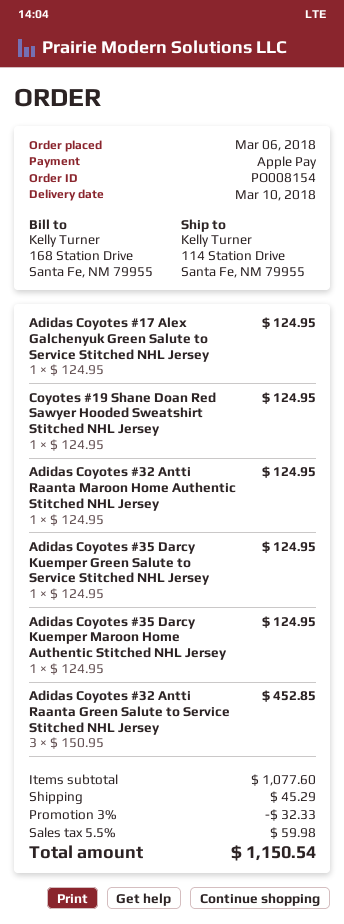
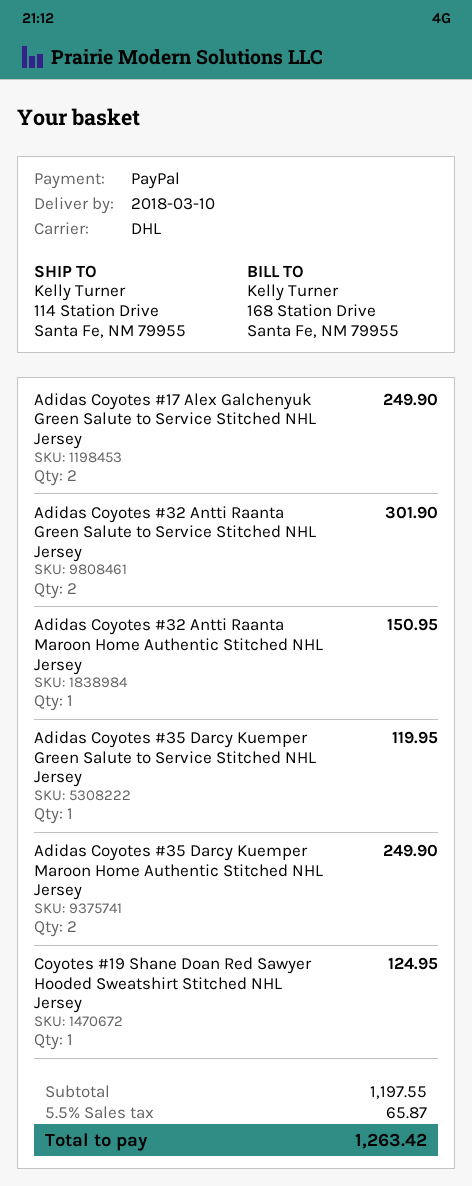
payment method: Apple Pay -> PayPal
Adidas Coyotes #17 Alex Galchenyuk Green Salute to Service Stitched NHL Jersey: 1 for 124.95 -> 2 for 249.90
Adidas Coyotes #32 Antti Raanta Maroon Home Authentic Stitched NHL Jersey: 1 for 124.95 -> 1 for 150.95
Adidas Coyotes #35 Darcy Kuemper Green Salute to Service Stitched NHL Jersey: 1 for 124.95 -> 1 for 119.95
Adidas Coyotes #35 Darcy Kuemper Maroon Home Authentic Stitched NHL Jersey: 1 for 124.95 -> 2 for 249.90
Adidas Coyotes #32 Antti Raanta Green Salute to Service Stitched NHL Jersey: 3 for 452.85 -> 2 for 301.90
subtotal: 1077.60 -> 1197.55
discount: 3% = 32.33 -> none
shipping: 45.29 -> none
tax: 5.5% = 59.98 -> 5.5% = 65.87
total: 1150.54 -> 1263.42

